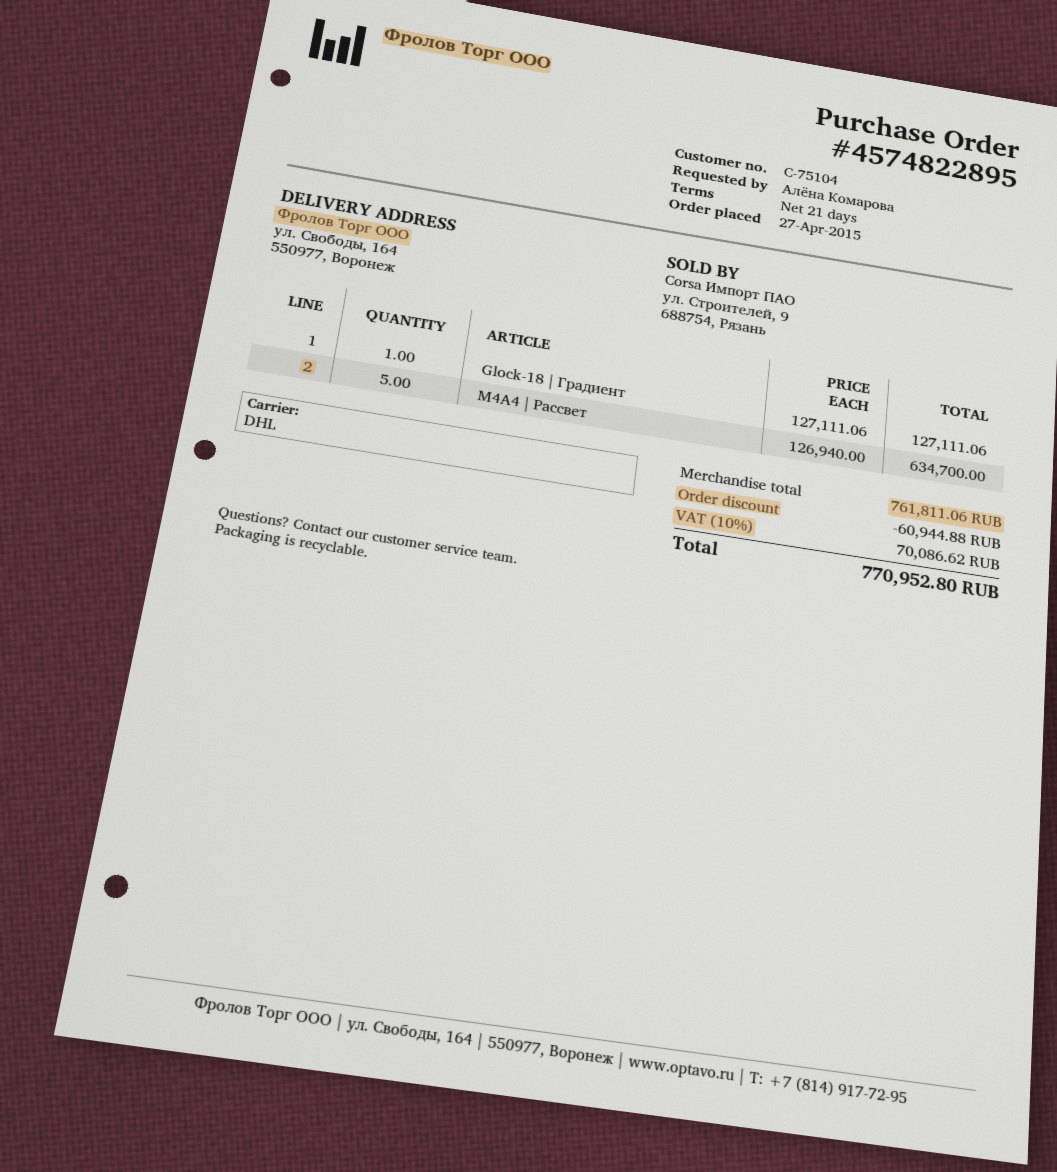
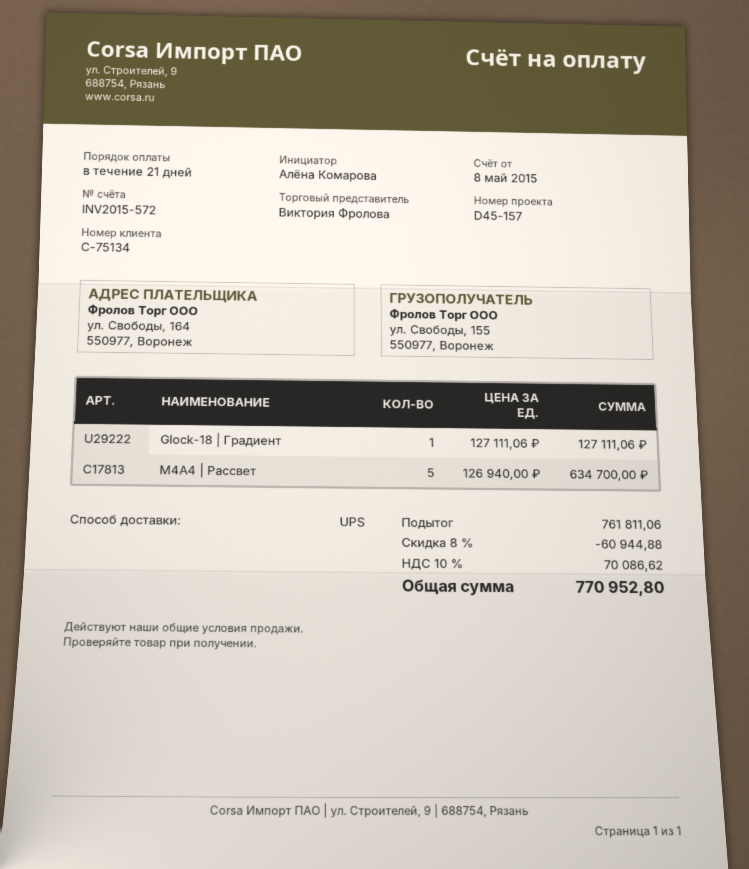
customer number: C-75104 -> C-75134
shipping method: DHL -> UPS
ship to: ул. Свободы, 164, 550977, Воронеж -> ул. Свободы, 155, 550977, Воронеж

